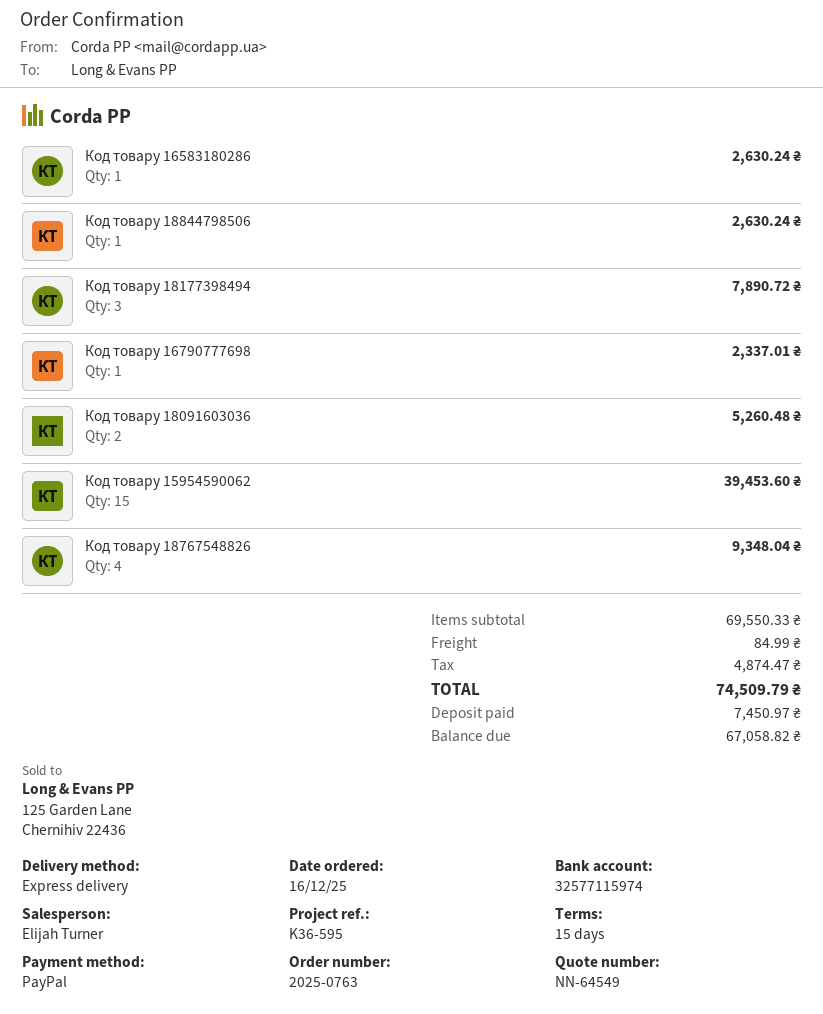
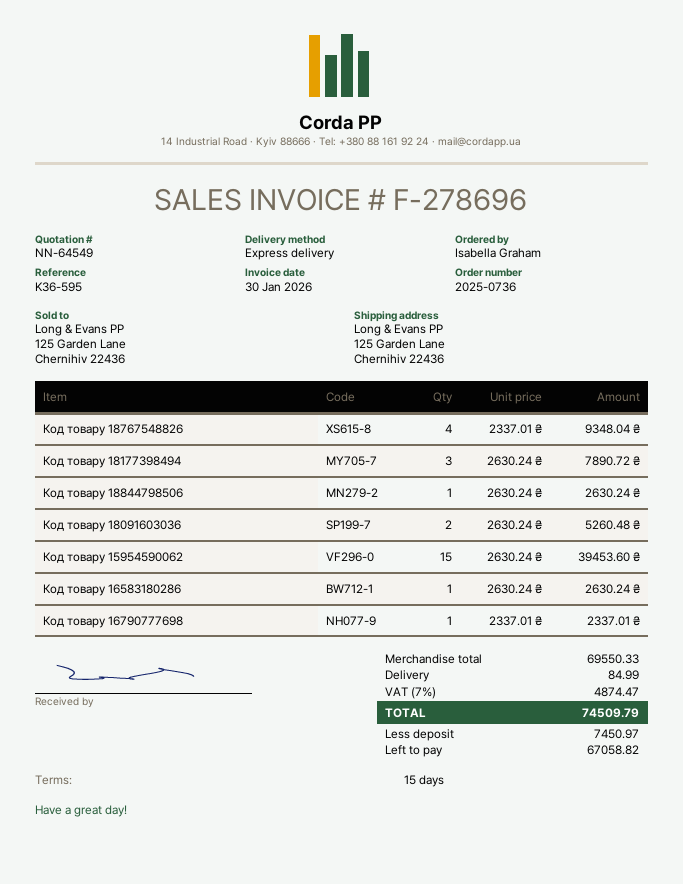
order number: 2025-0763 -> 2025-0736

